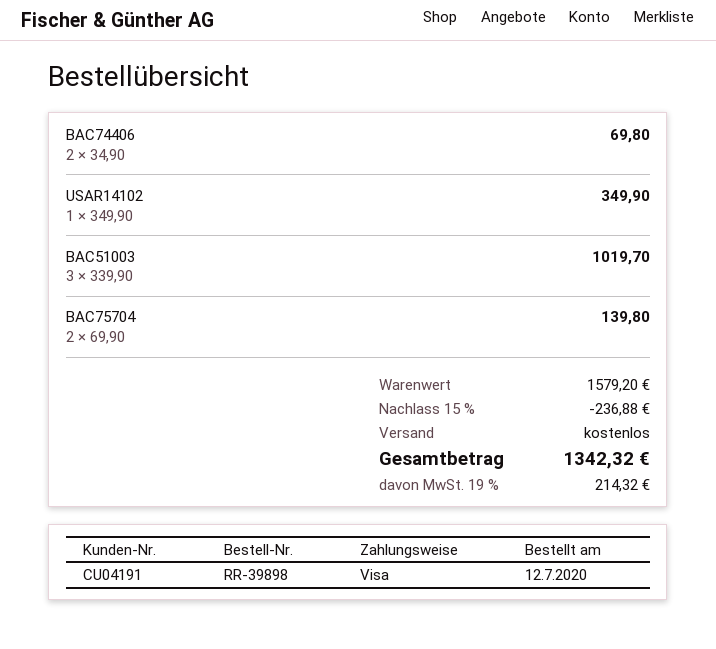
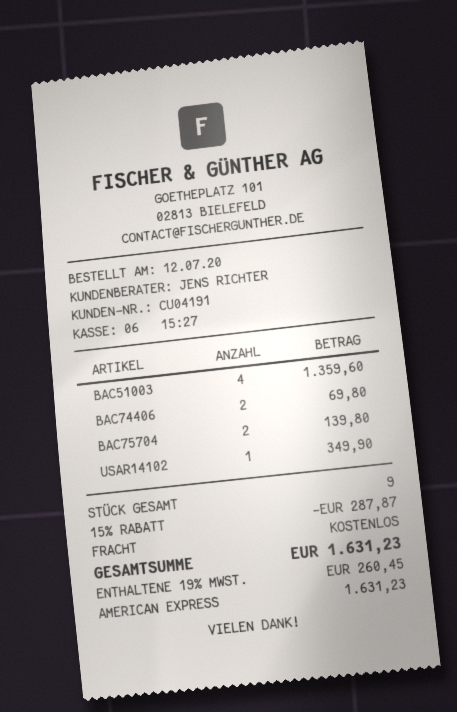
payment method: Visa -> American Express
BAC51003: 3 for 1019.70 -> 4 for 1359.60
discount: 15% = 236.88 -> 15% = 287.87
tax: 19% = 214.32 -> 19% = 260.45
total: 1342.32 -> 1631.23

